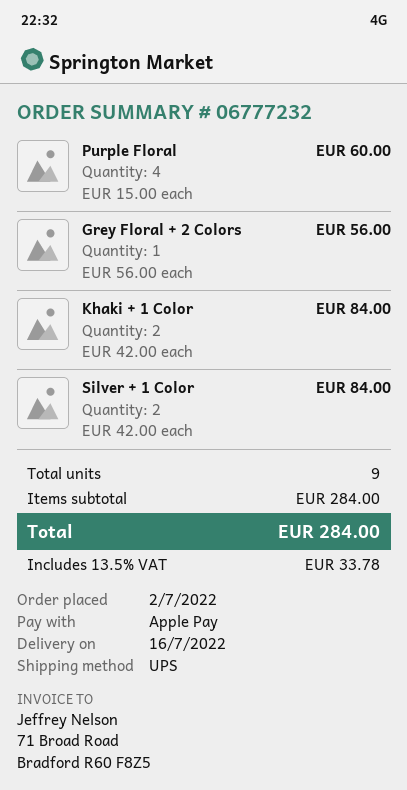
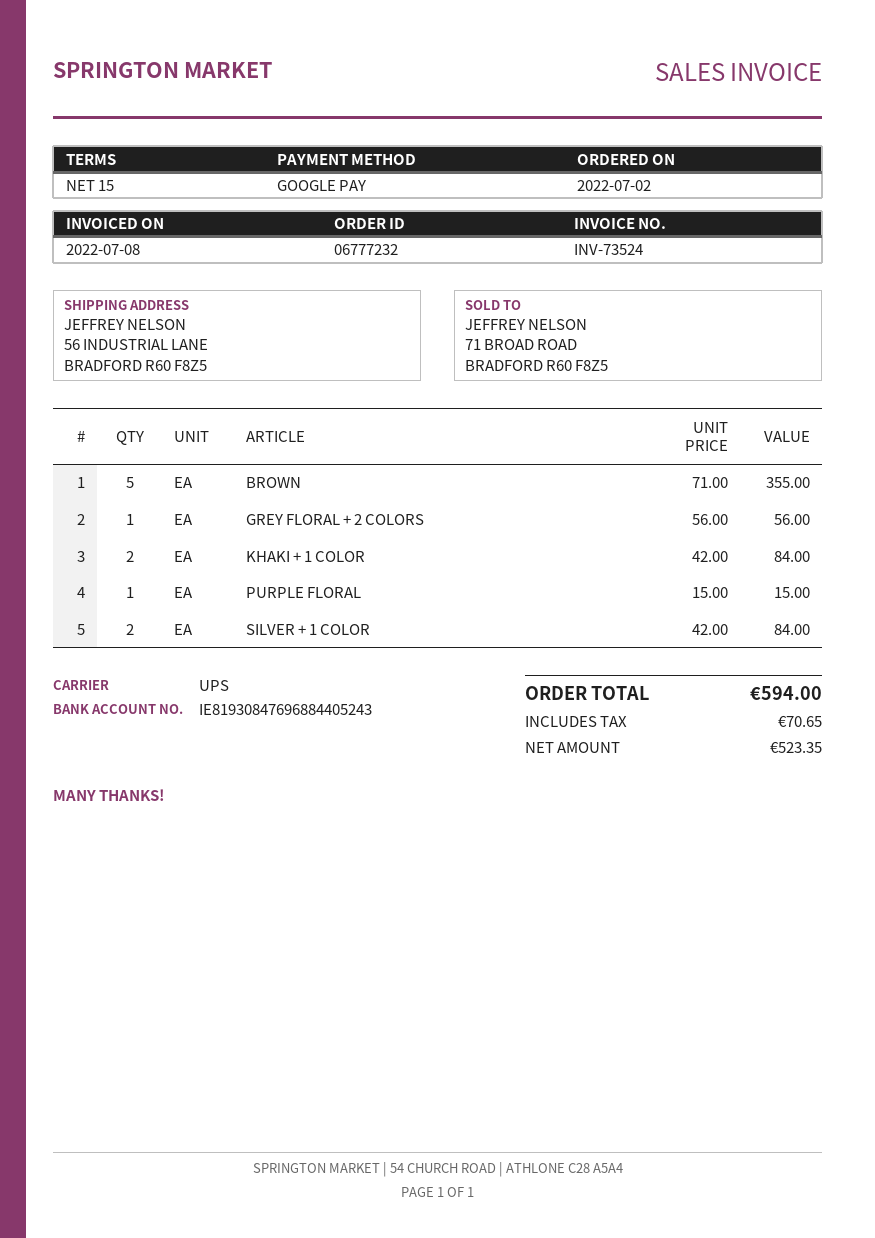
payment method: Apple Pay -> Google Pay
Purple Floral: 4 x 15.00 = 60.00 -> 1 x 15.00 = 15.00
BROWN: none -> 5 x 71.00 = 355.00
tax: 33.78 -> 70.65
total: 284.00 -> 594.00

